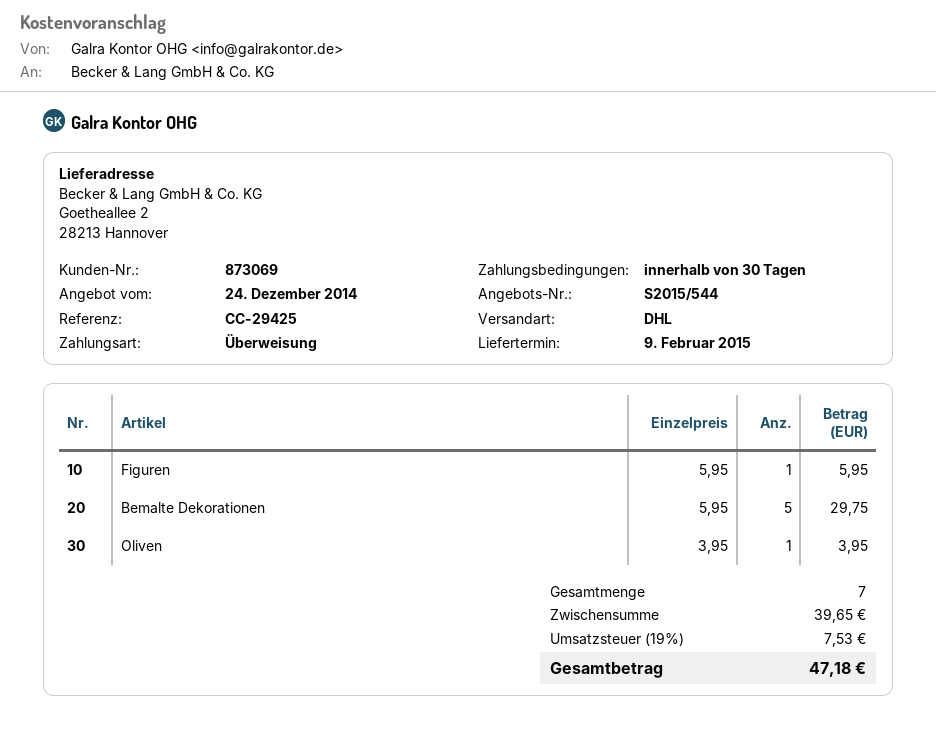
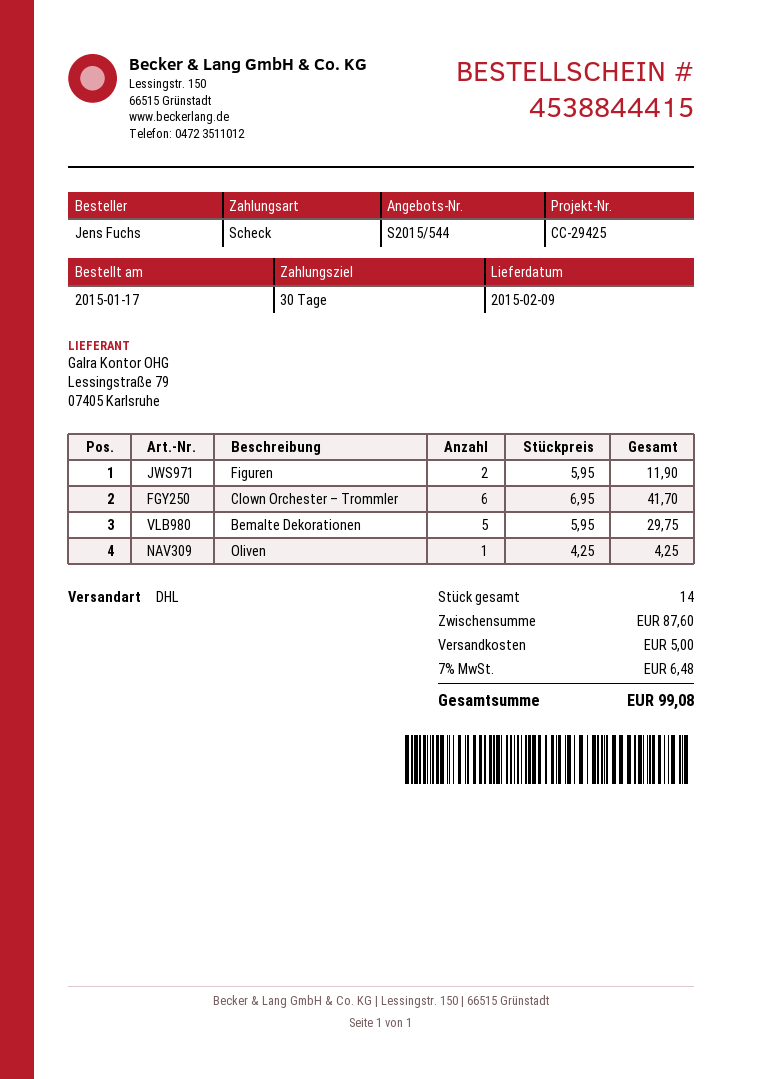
payment method: bank transfer -> cheque
Figuren: 1 x 5.95 = 5.95 -> 2 x 5.95 = 11.90
Oliven: 1 x 3.95 = 3.95 -> 1 x 4.25 = 4.25
Clown Orchester – Trommler: none -> 6 x 6.95 = 41.70
total quantity: 7 -> 14
subtotal: 39.65 -> 87.60
shipping: none -> 5.00
tax: 19% = 7.53 -> 7% = 6.48
total: 47.18 -> 99.08

